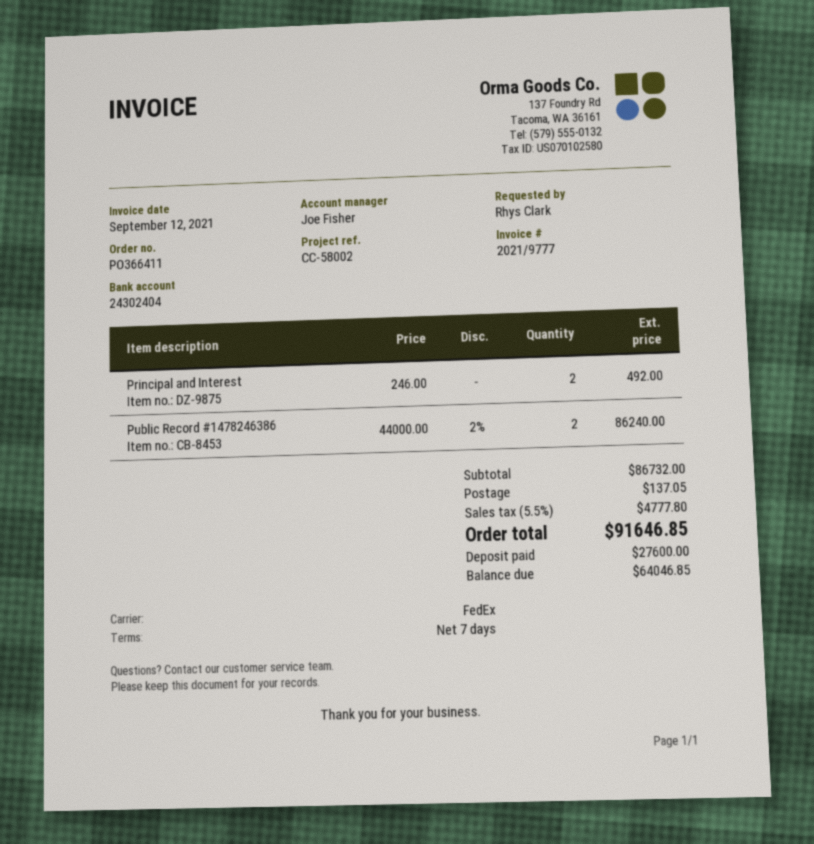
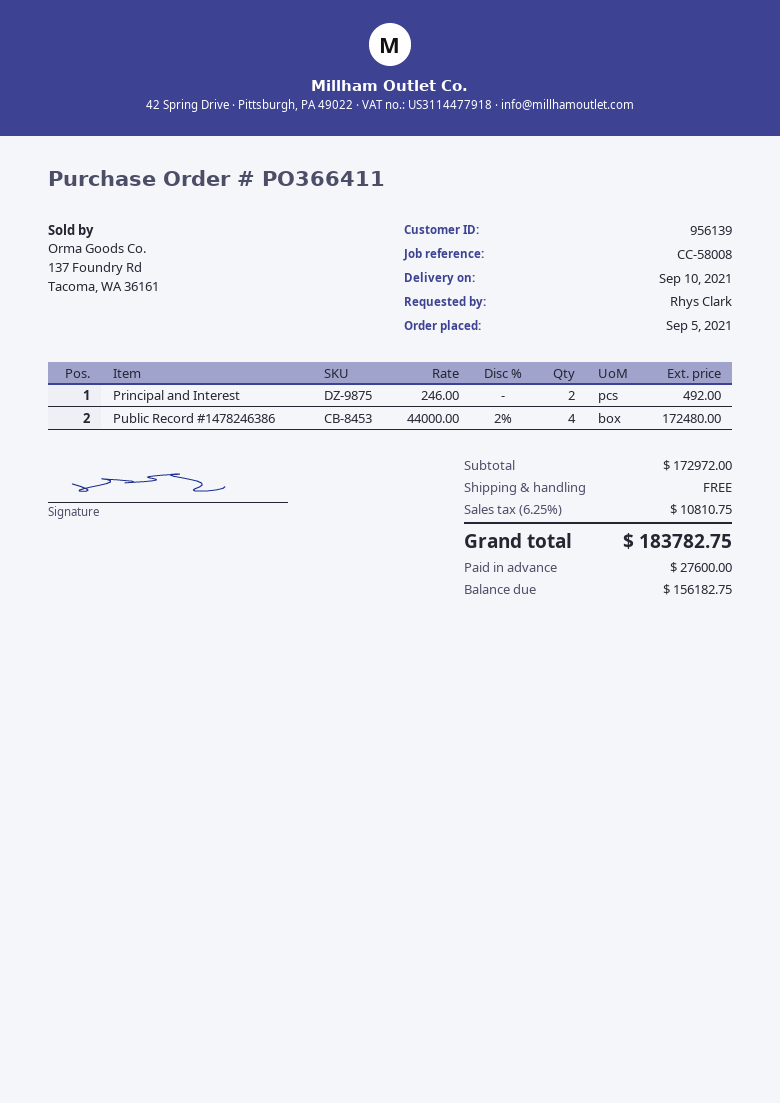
reference: CC-58002 -> CC-58008
Public Record #1478246386: 2 x 44000.00 - 2% = 86240.00 -> 4 x 44000.00 - 2% = 172480.00
subtotal: 86732.00 -> 172972.00
shipping: 137.05 -> 0.00
tax: 5.5% = 4777.80 -> 6.25% = 10810.75
total: 91646.85 -> 183782.75
balance: 64046.85 -> 156182.75

